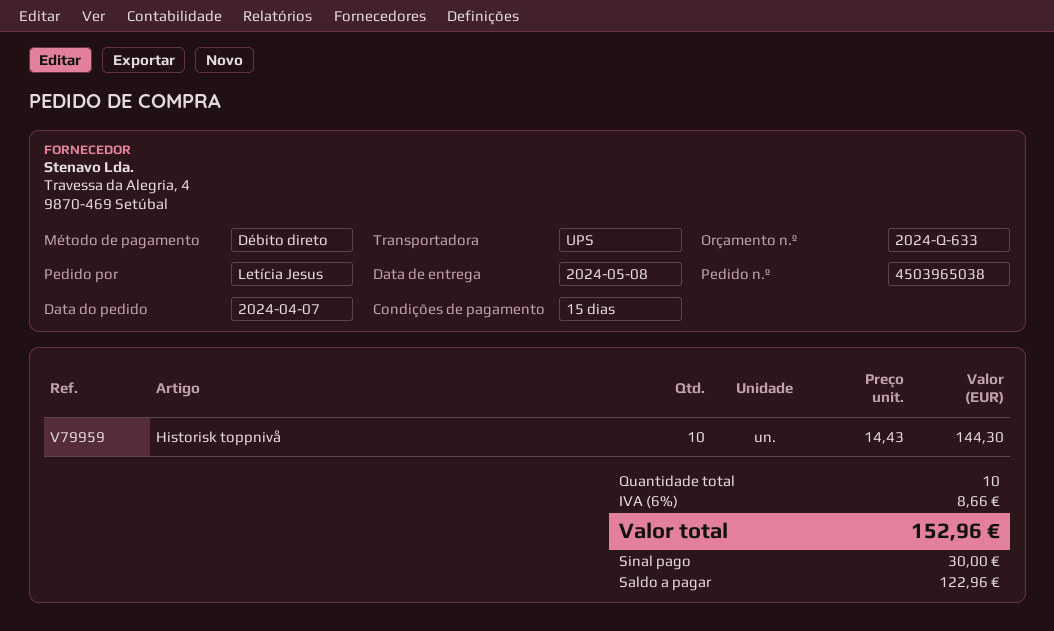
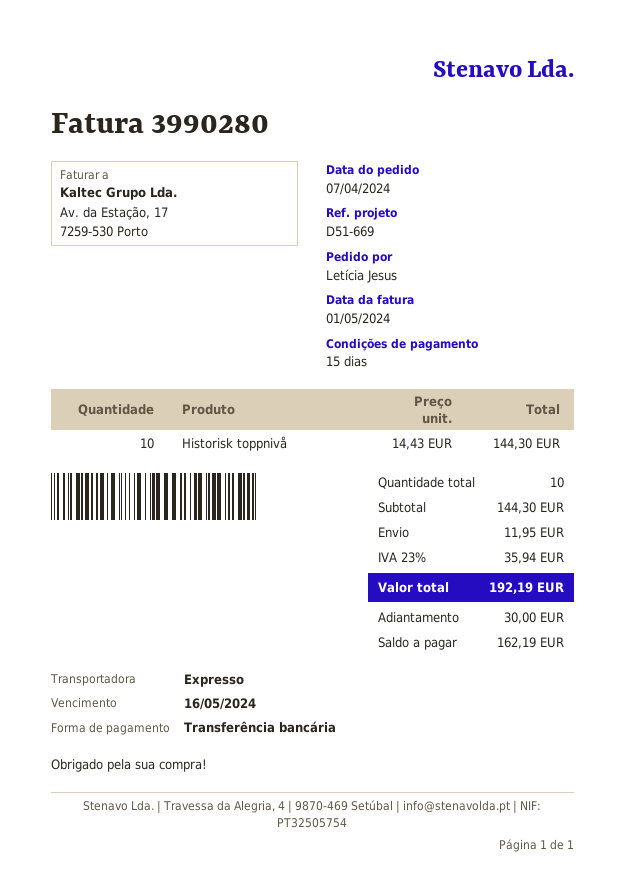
payment method: direct debit -> bank transfer
shipping method: UPS -> express
shipping: none -> 11.95
tax: 6% = 8.66 -> 23% = 35.94
total: 152.96 -> 192.19
balance: 122.96 -> 162.19

